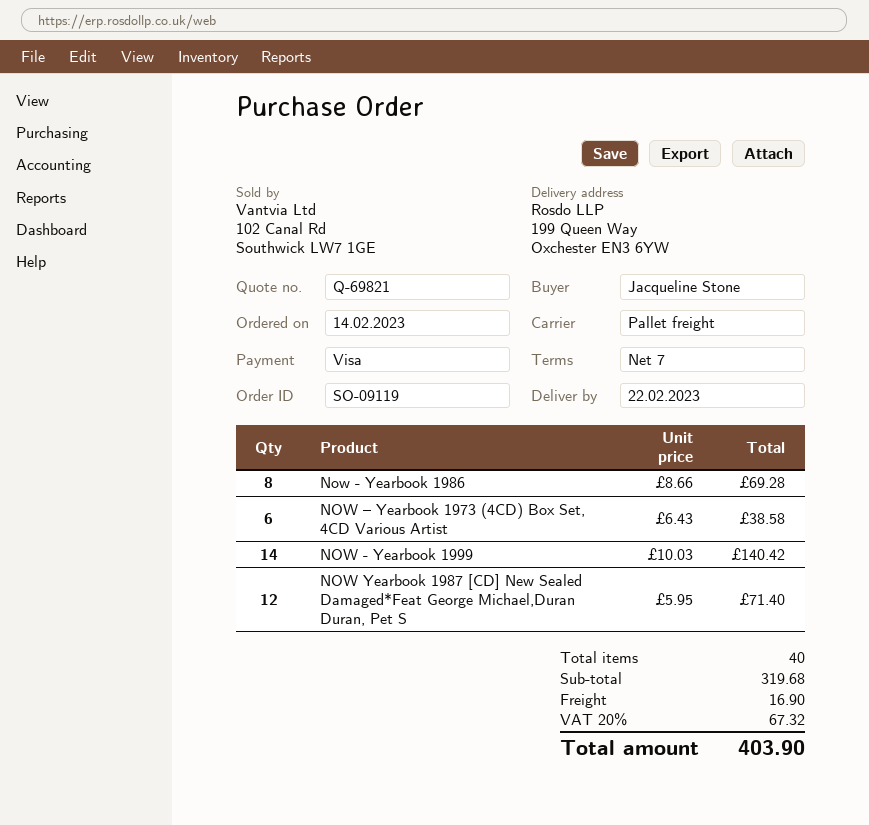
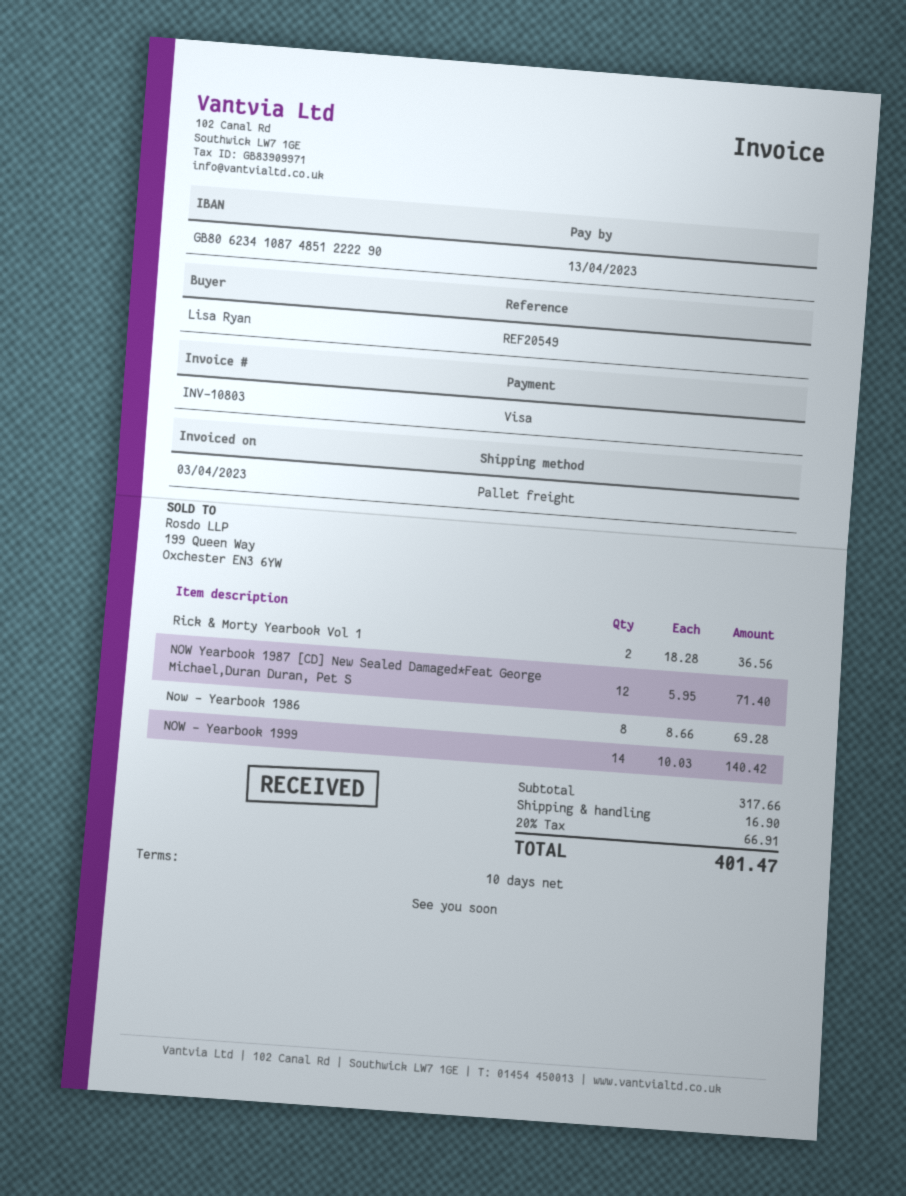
payment terms: 7 days -> 10 days
ordered by: Jacqueline Stone -> Lisa Ryan
NOW – Yearbook 1973 (4CD) Box Set, 4CD Various Artist: 6 x 6.43 = 38.58 -> none
Rick & Morty Yearbook Vol 1: none -> 2 x 18.28 = 36.56
subtotal: 319.68 -> 317.66
tax: 20% = 67.32 -> 20% = 66.91
total: 403.90 -> 401.47

